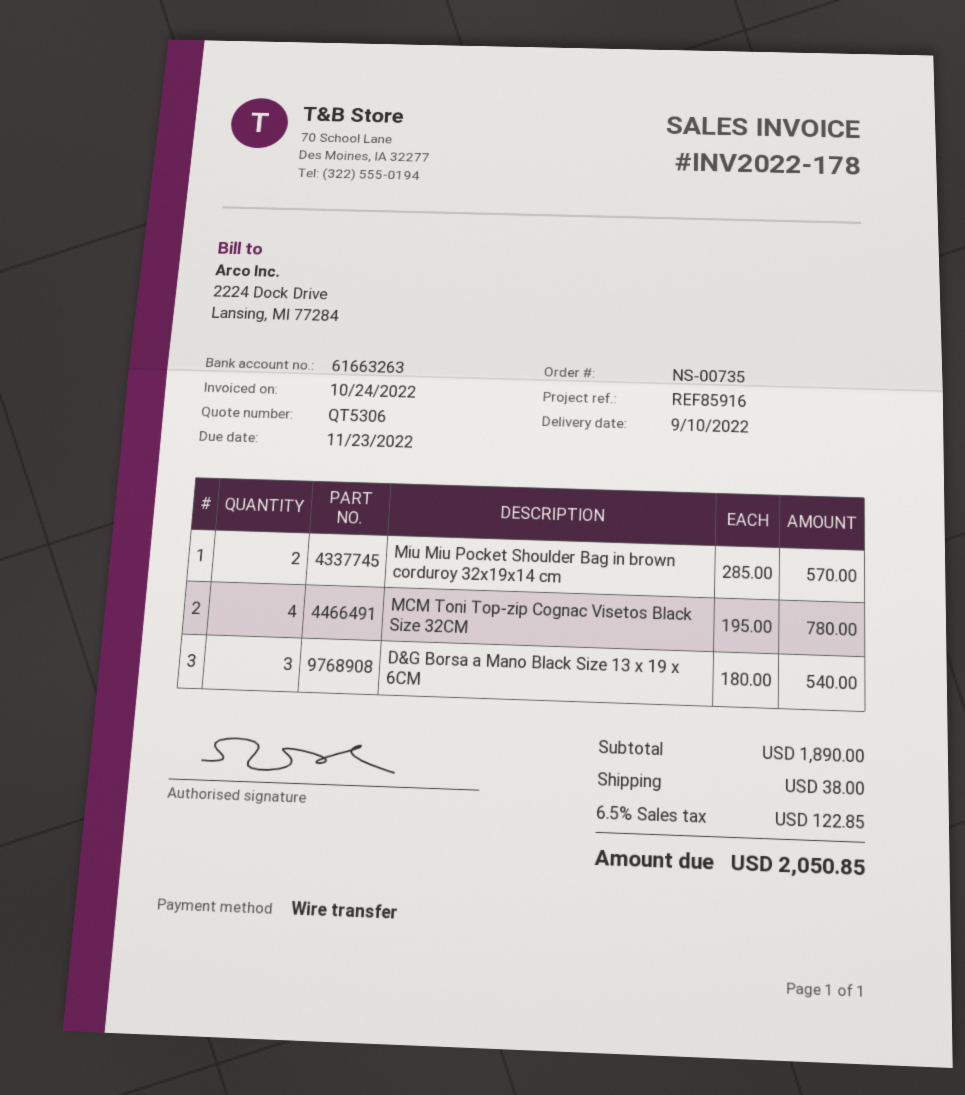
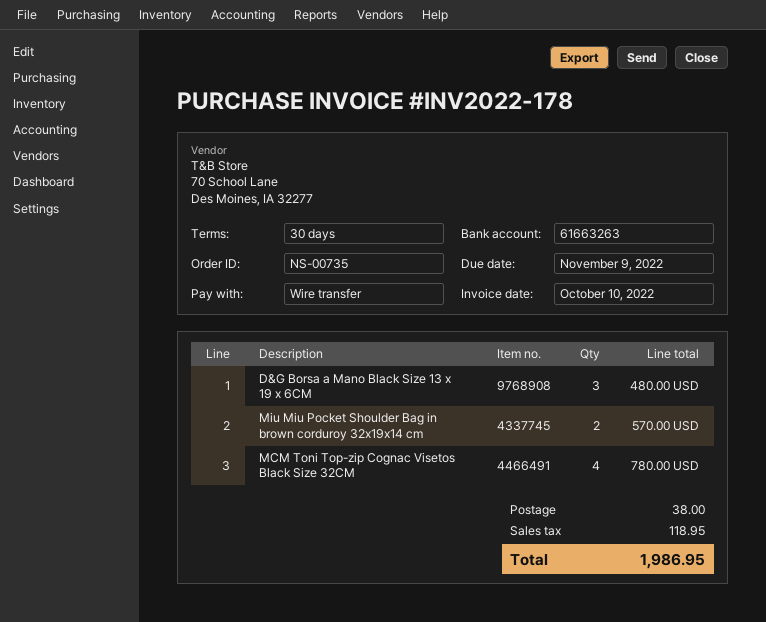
invoice date: 2022-10-24 -> 2022-10-10
due date: 2022-11-23 -> 2022-11-09
D&G Borsa a Mano Black Size 13 x 19 x 6CM: 3 for 540.00 -> 3 for 480.00
tax: 122.85 -> 118.95
total: 2050.85 -> 1986.95

